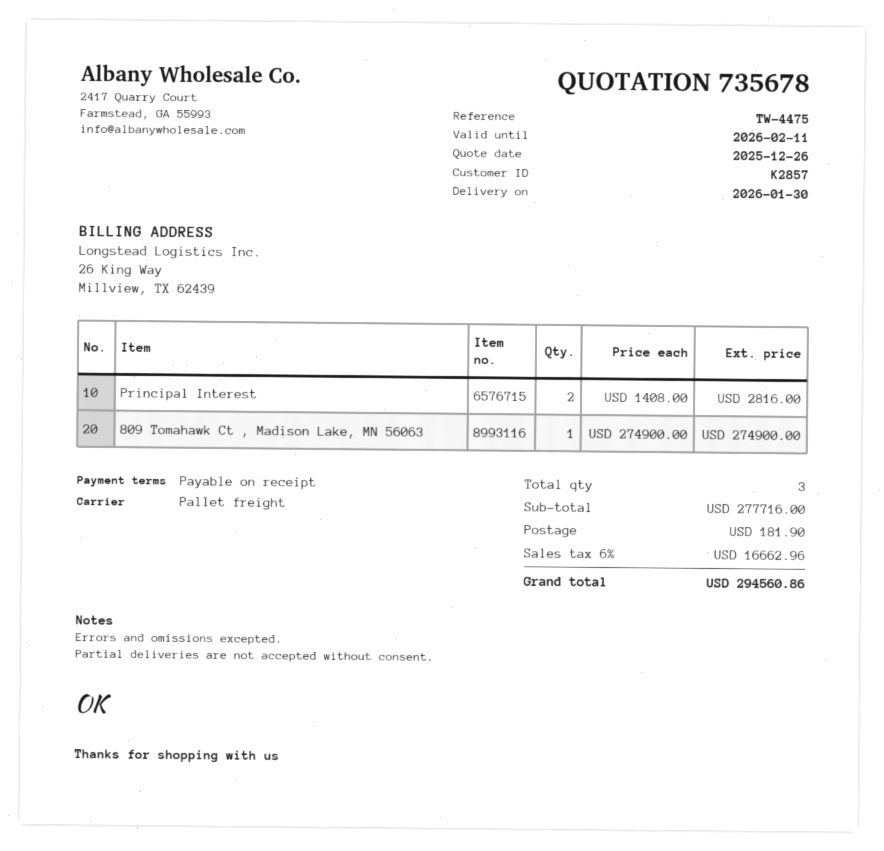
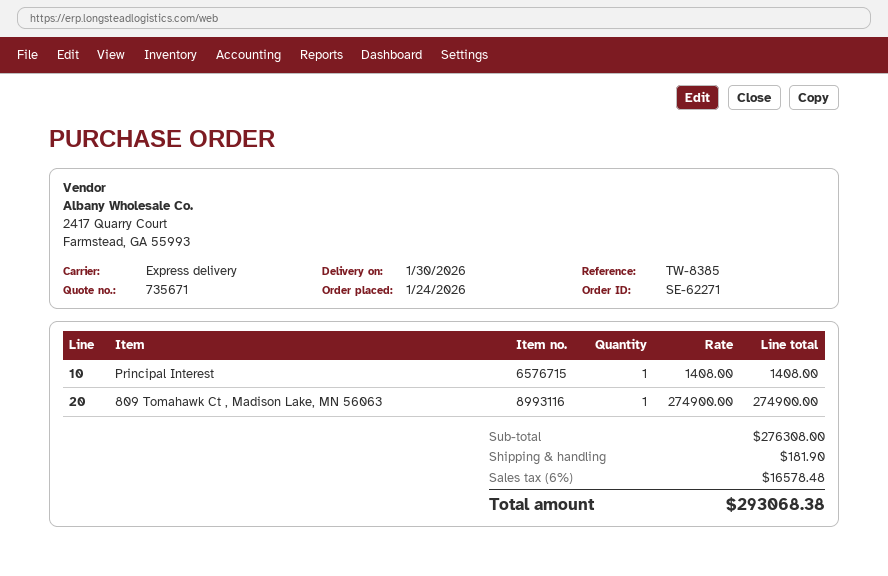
quote number: 735678 -> 735671
reference: TW-4475 -> TW-8385
shipping method: pallet freight -> express
Principal Interest: 2 x 1408.00 = 2816.00 -> 1 x 1408.00 = 1408.00
subtotal: 277716.00 -> 276308.00
tax: 6% = 16662.96 -> 6% = 16578.48
total: 294560.86 -> 293068.38

